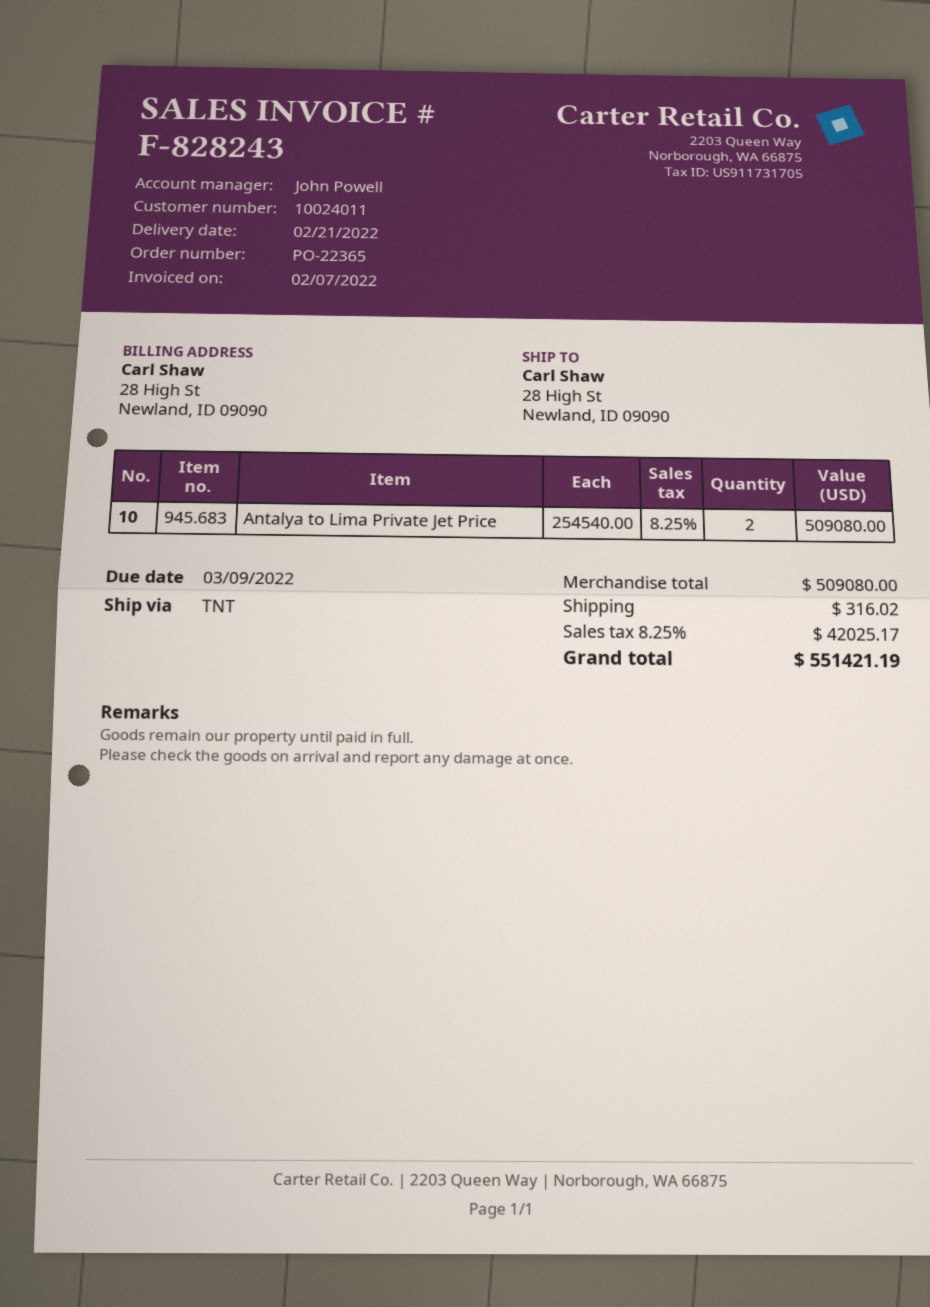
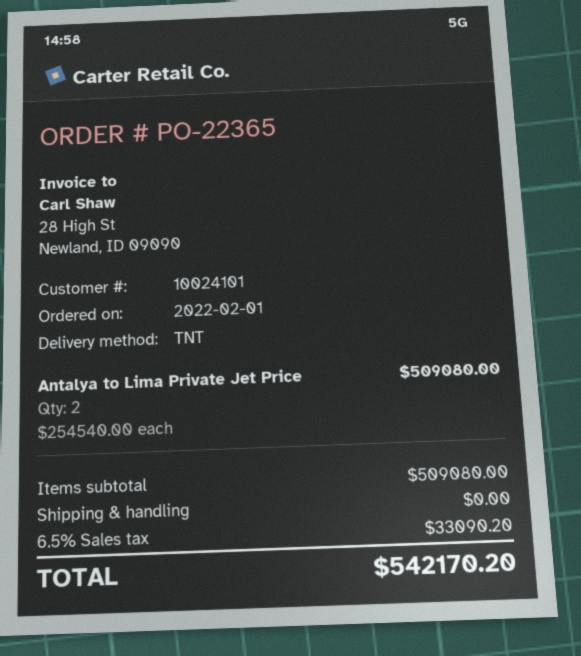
customer number: 10024011 -> 10024101
shipping: 316.02 -> 0.00
tax: 8.25% = 42025.17 -> 6.5% = 33090.20
total: 551421.19 -> 542170.20

